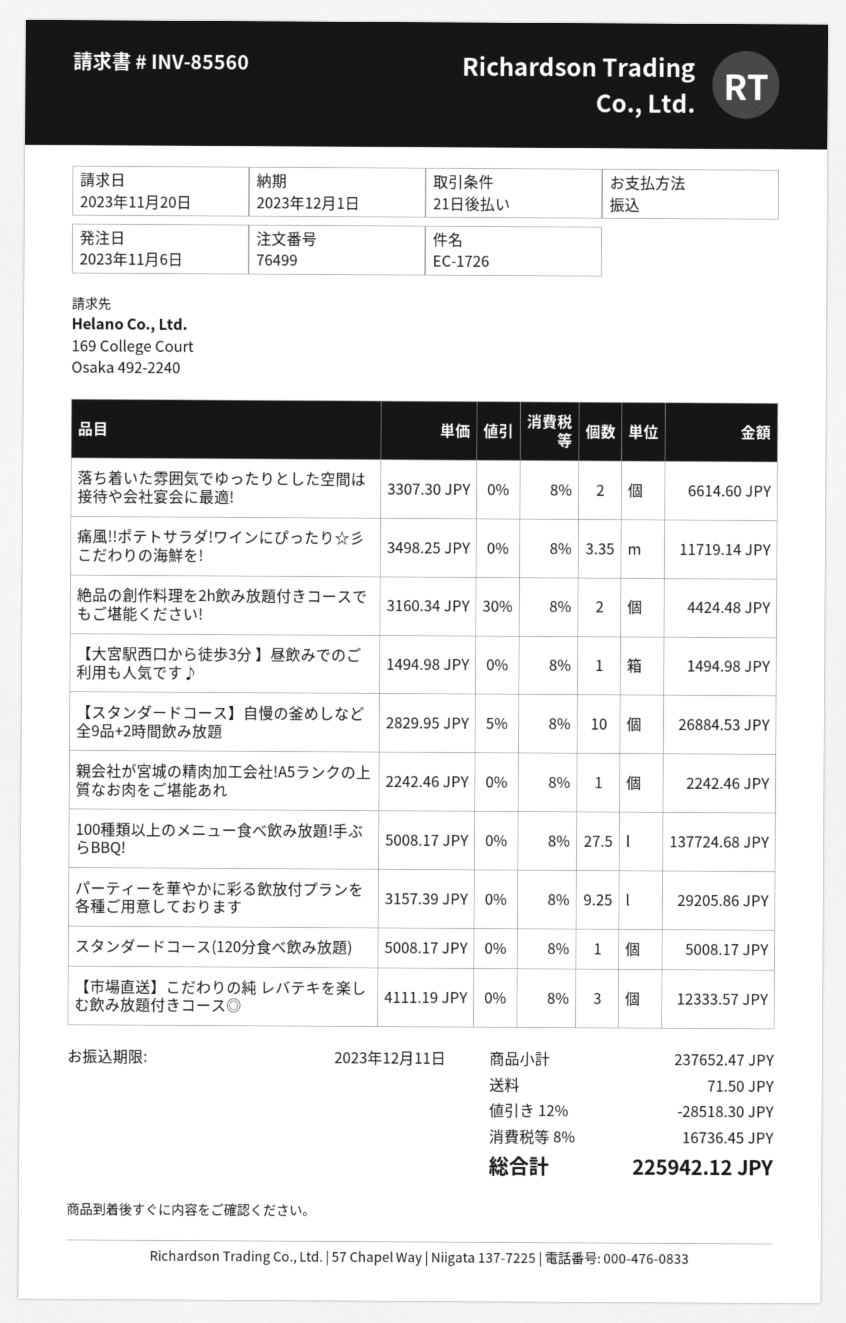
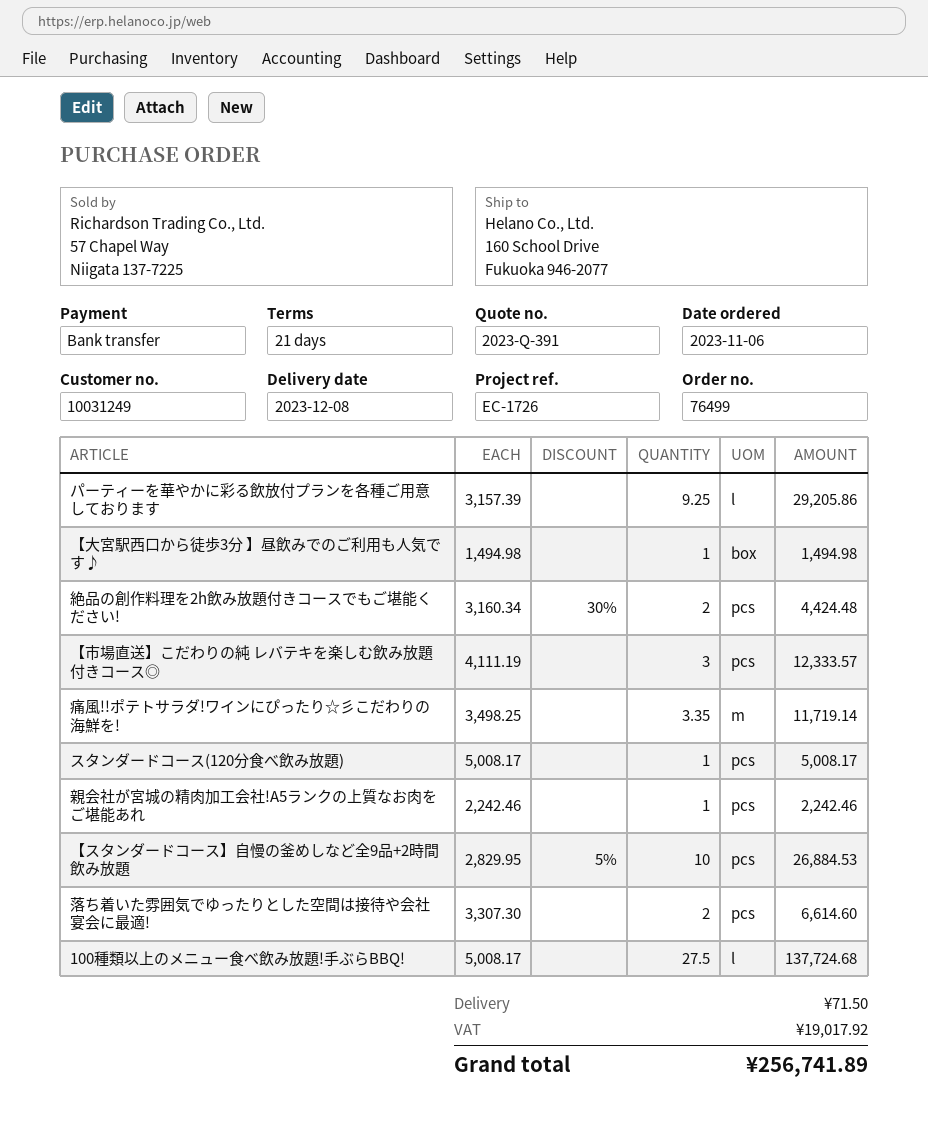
delivery date: 2023-12-01 -> 2023-12-08
discount: 12% = 28518.30 -> none
tax: 16736.45 -> 19017.92
total: 225942.12 -> 256741.89

